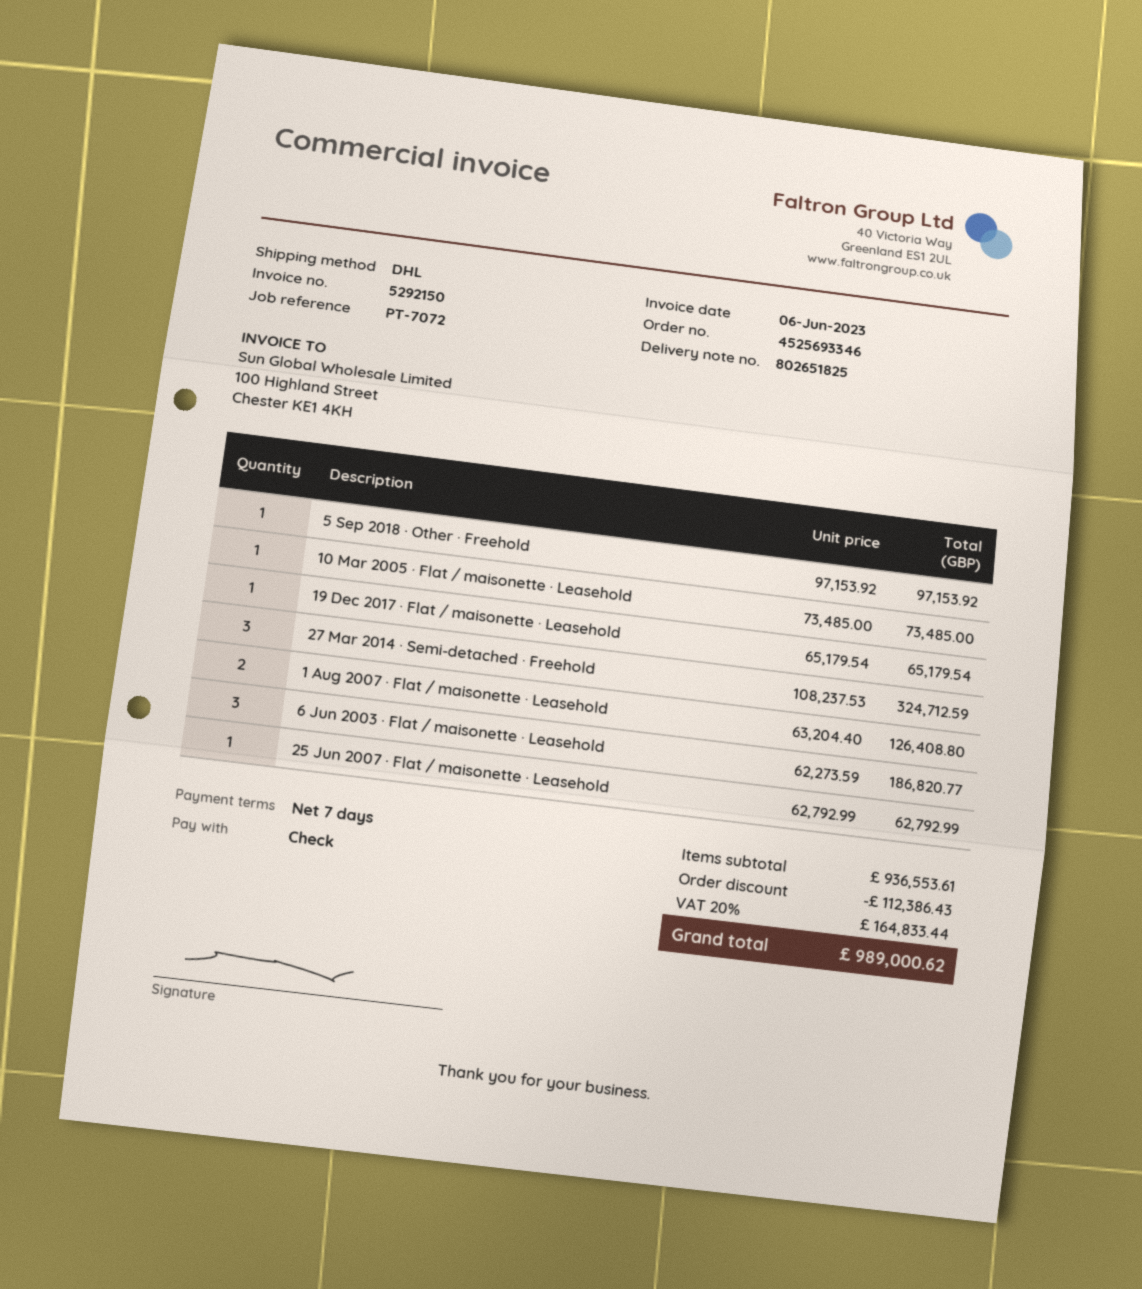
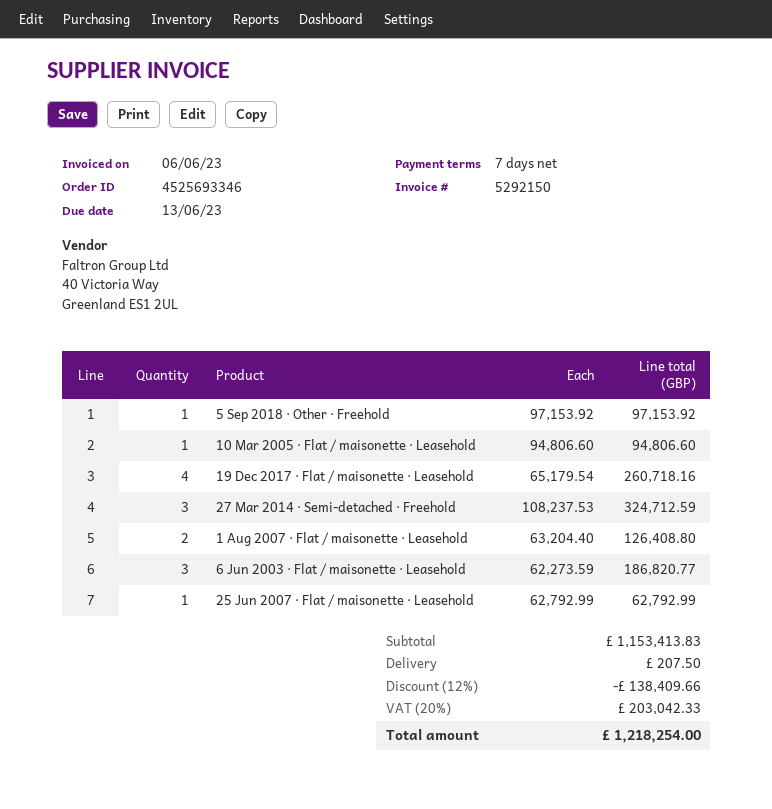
10 Mar 2005 · Flat / maisonette · Leasehold: 1 x 73485.00 = 73485.00 -> 1 x 94806.60 = 94806.60
19 Dec 2017 · Flat / maisonette · Leasehold: 1 x 65179.54 = 65179.54 -> 4 x 65179.54 = 260718.16
subtotal: 936553.61 -> 1153413.83
discount: 112386.43 -> 138409.66
shipping: none -> 207.50
tax: 20% = 164833.44 -> 20% = 203042.33
total: 989000.62 -> 1218254.00

